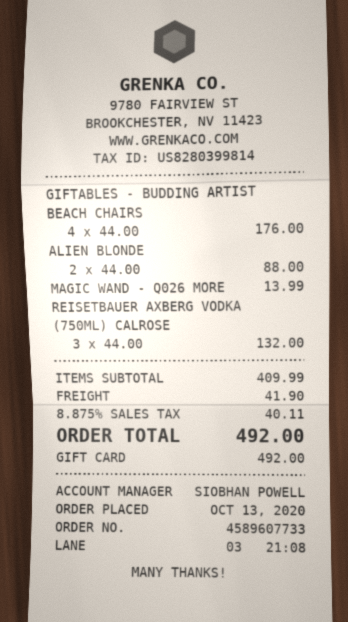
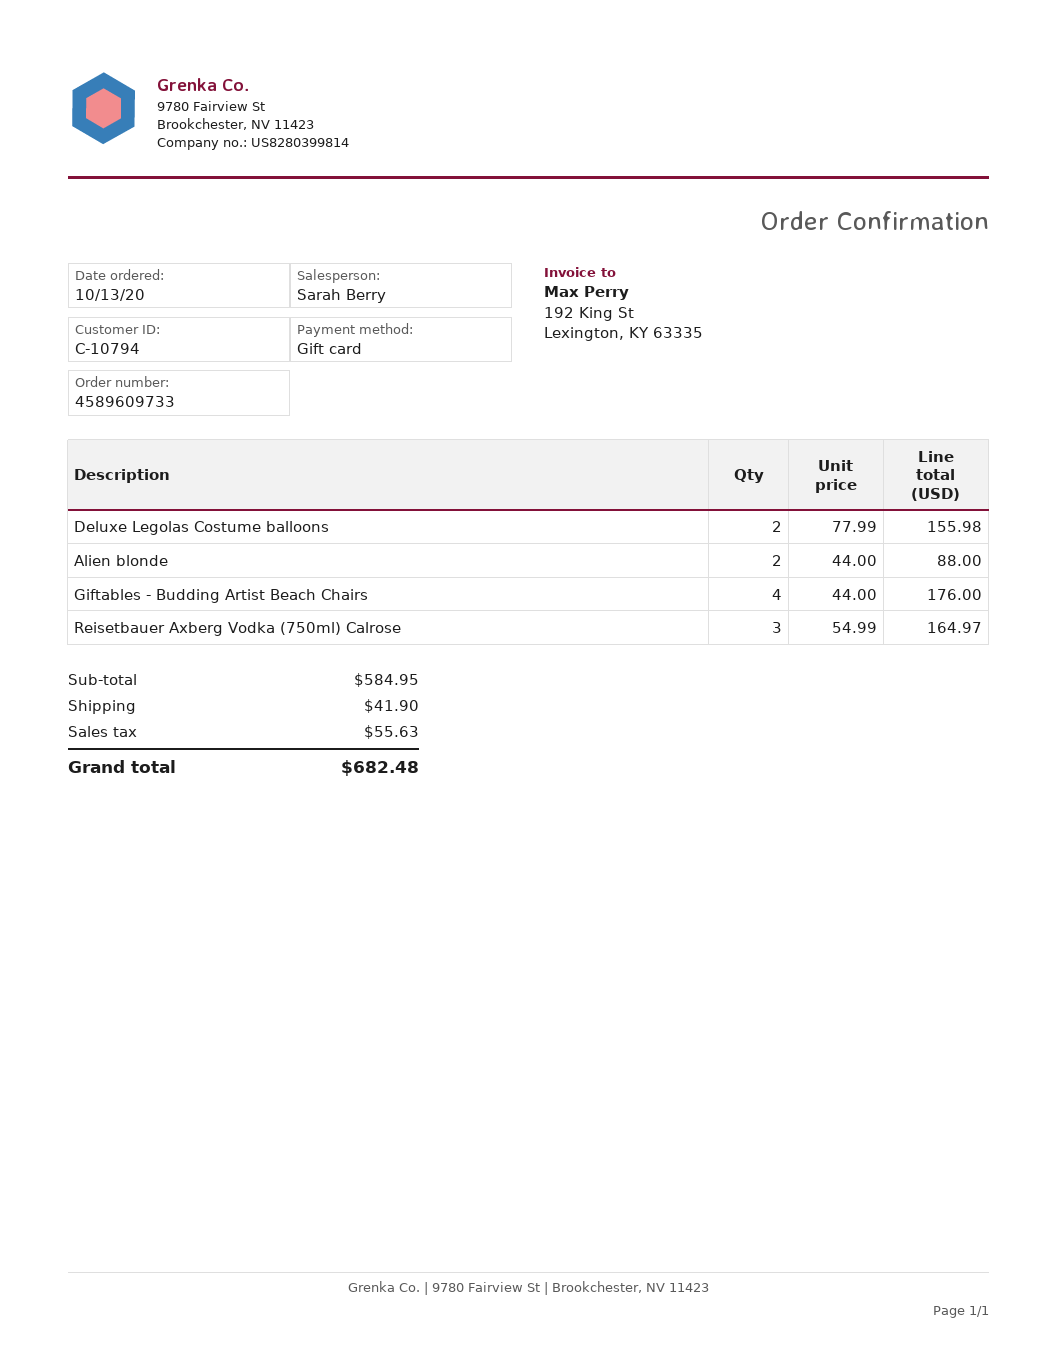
order number: 4589607733 -> 4589609733
sales rep: SIOBHAN POWELL -> Sarah Berry
MAGIC WAND - Q026 MORE: 1 x 13.99 = 13.99 -> none
REISETBAUER AXBERG VODKA (750ML) CALROSE: 3 x 44.00 = 132.00 -> 3 x 54.99 = 164.97
Deluxe Legolas Costume balloons: none -> 2 x 77.99 = 155.98
subtotal: 409.99 -> 584.95
tax: 40.11 -> 55.63
total: 492.00 -> 682.48

